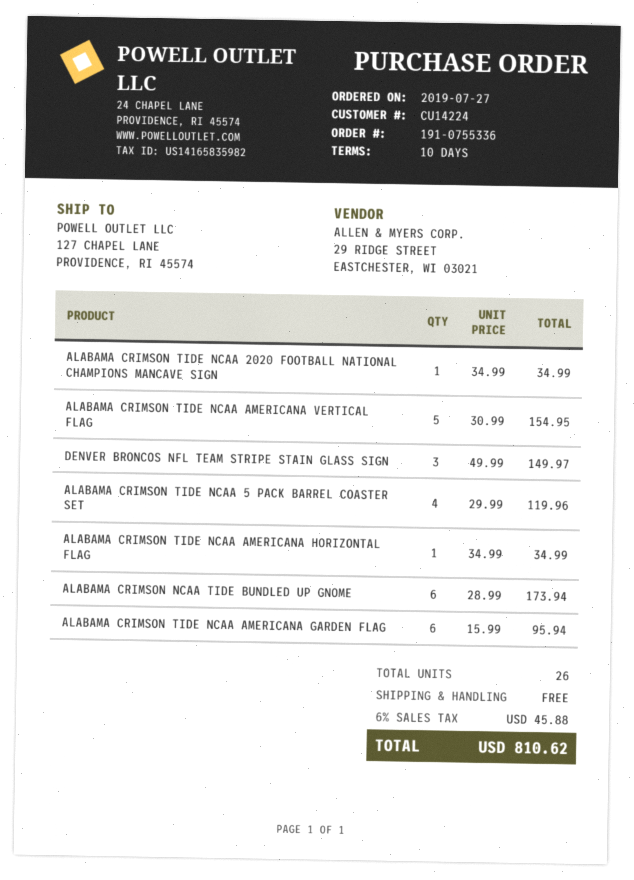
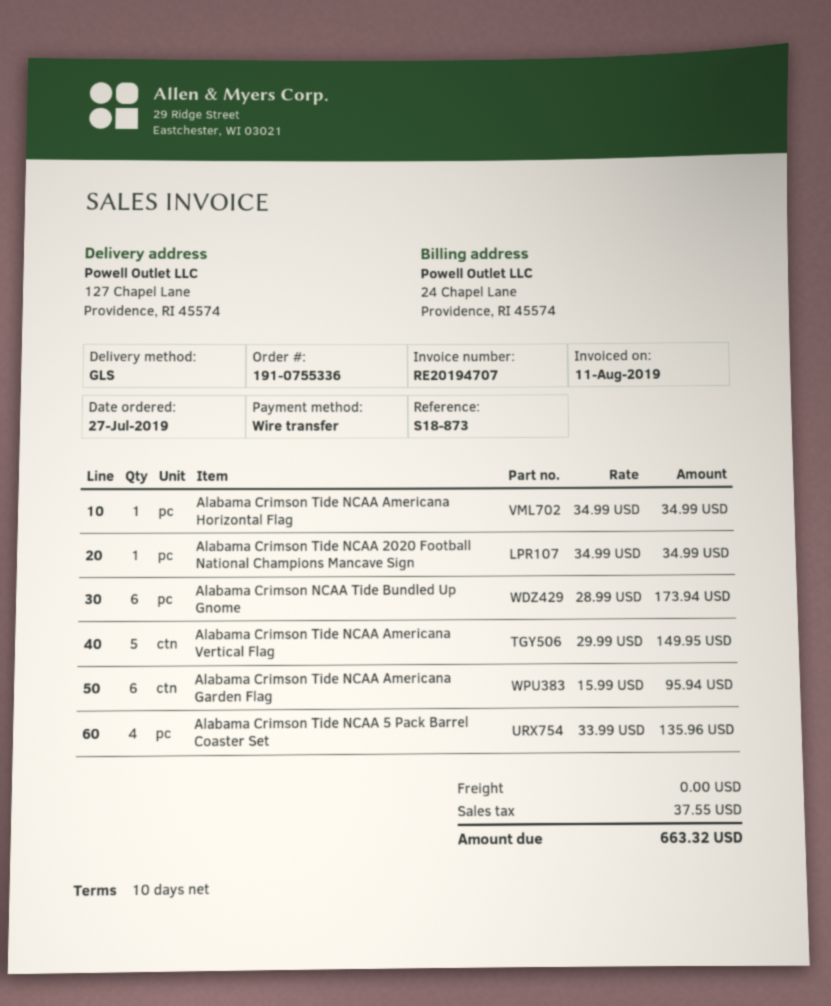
ALABAMA CRIMSON TIDE NCAA AMERICANA VERTICAL FLAG: 5 x 30.99 = 154.95 -> 5 x 29.99 = 149.95
DENVER BRONCOS NFL TEAM STRIPE STAIN GLASS SIGN: 3 x 49.99 = 149.97 -> none
ALABAMA CRIMSON TIDE NCAA 5 PACK BARREL COASTER SET: 4 x 29.99 = 119.96 -> 4 x 33.99 = 135.96
tax: 45.88 -> 37.55
total: 810.62 -> 663.32

